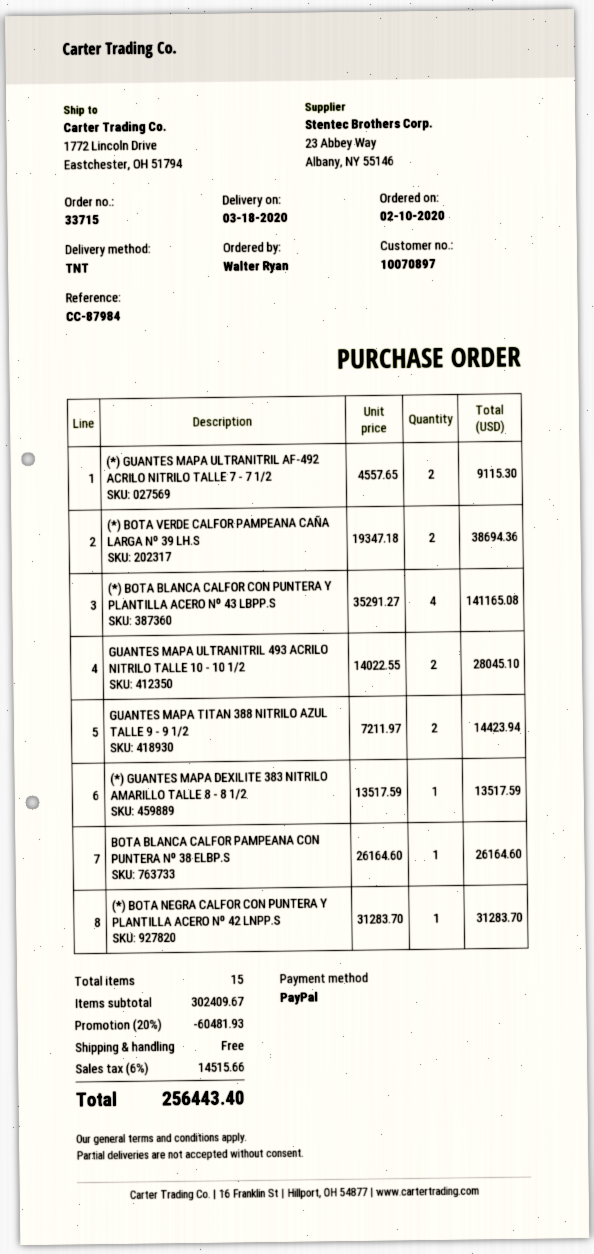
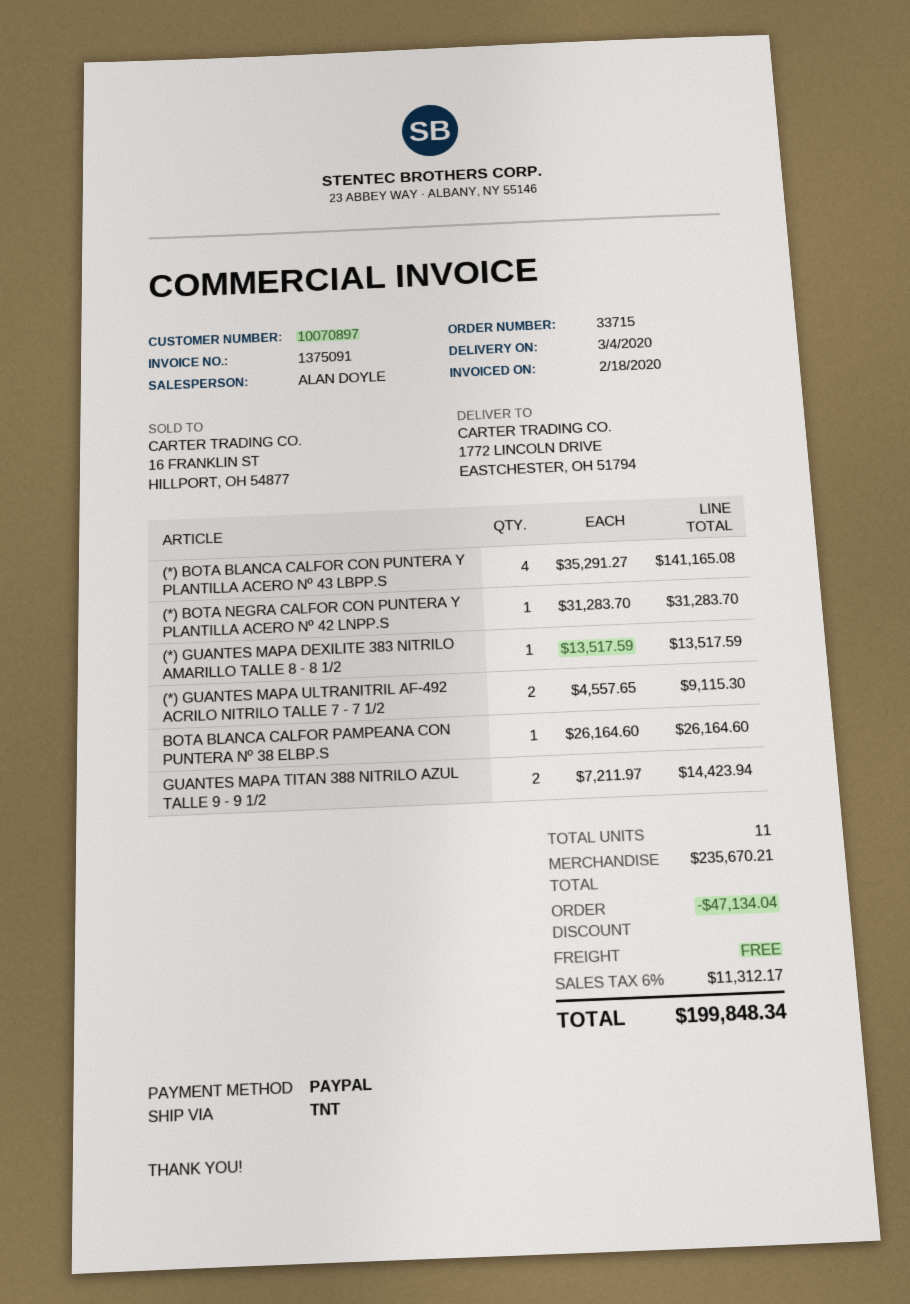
delivery date: 2020-03-18 -> 2020-03-04
(*) BOTA VERDE CALFOR PAMPEANA CAÑA LARGA Nº 39 LH.S: 2 x 19347.18 = 38694.36 -> none
GUANTES MAPA ULTRANITRIL 493 ACRILO NITRILO TALLE 10 - 10 1/2: 2 x 14022.55 = 28045.10 -> none
total quantity: 15 -> 11
subtotal: 302409.67 -> 235670.21
discount: 60481.93 -> 47134.04
tax: 6% = 14515.66 -> 6% = 11312.17
total: 256443.40 -> 199848.34

